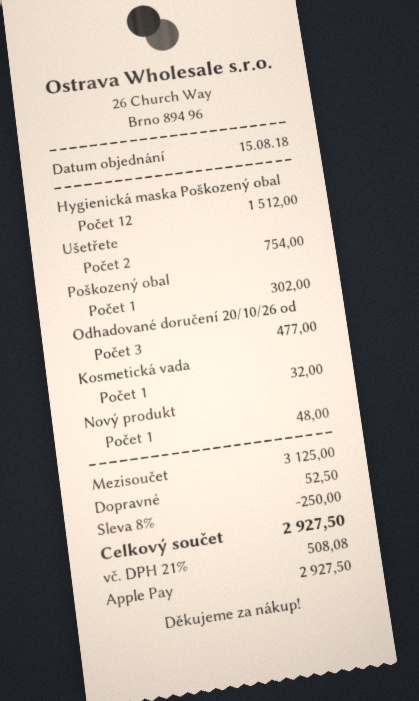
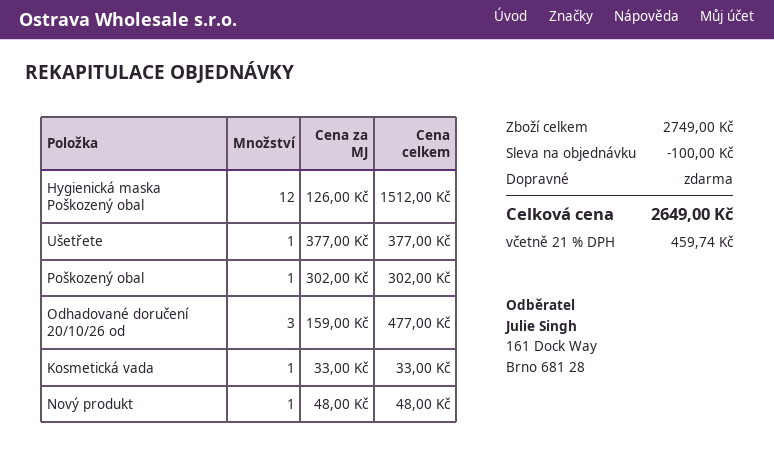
Ušetřete: 2 for 754.00 -> 1 for 377.00
Kosmetická vada: 1 for 32.00 -> 1 for 33.00
subtotal: 3125.00 -> 2749.00
discount: 250.00 -> 100.00
shipping: 52.50 -> 0.00
tax: 21% = 508.08 -> 21% = 459.74
total: 2927.50 -> 2649.00

